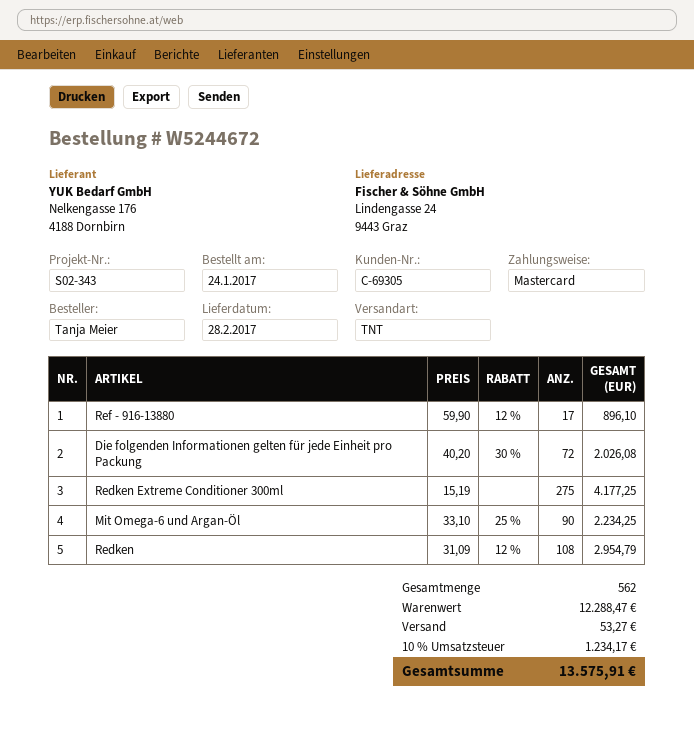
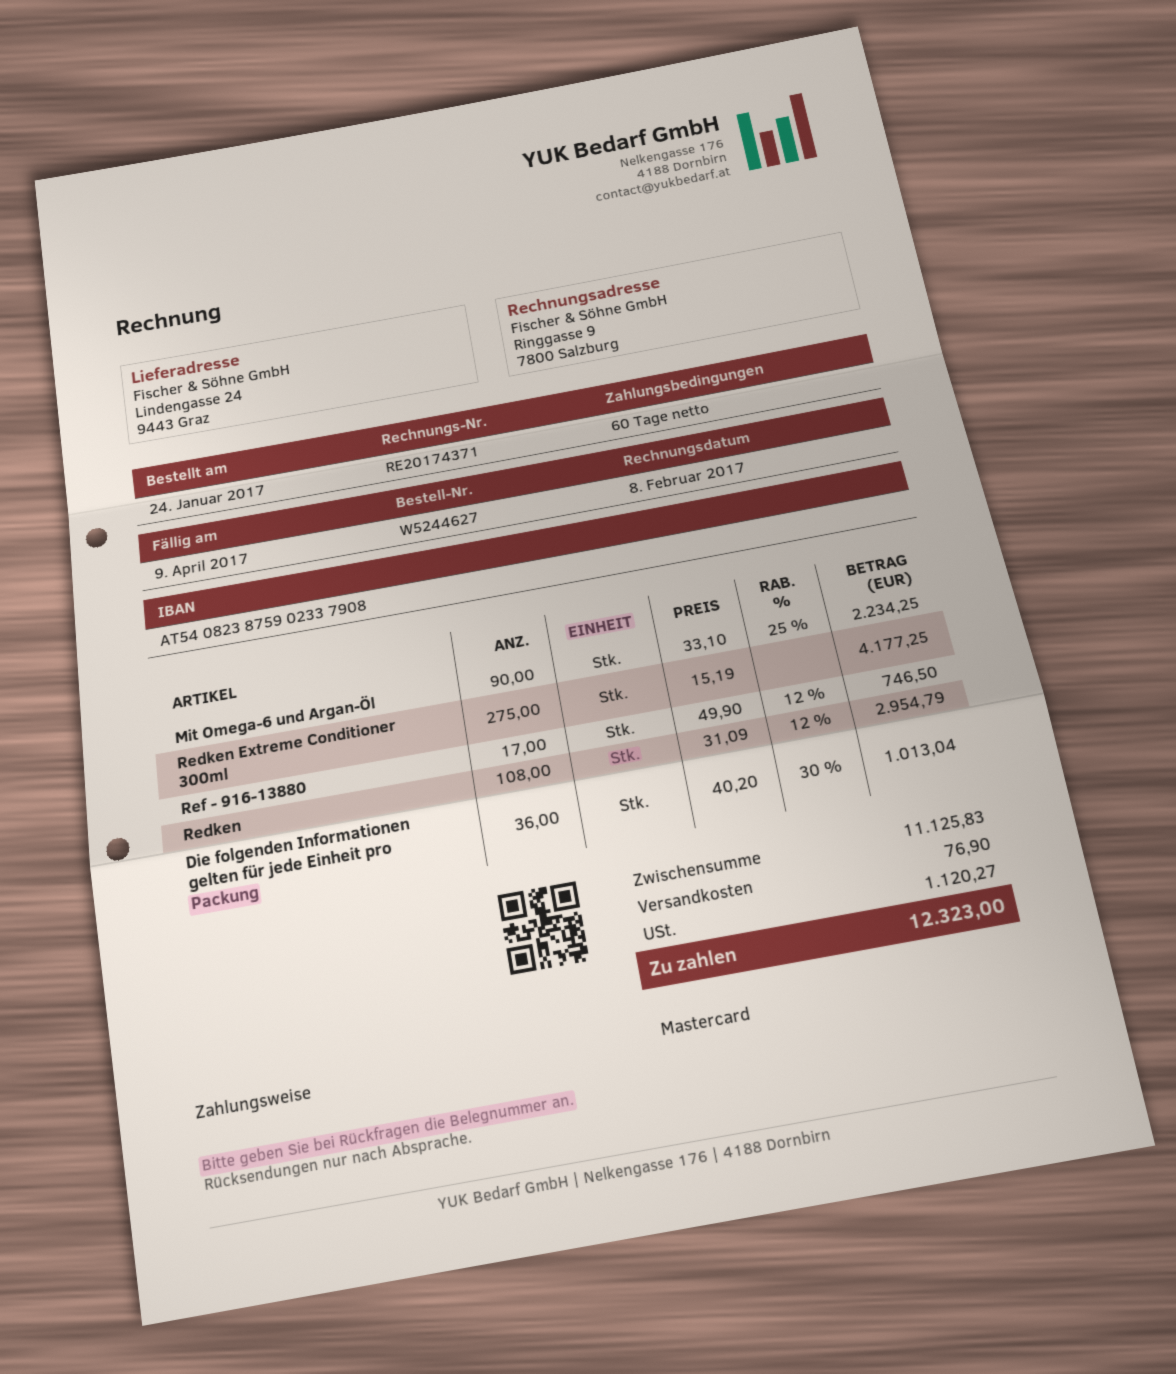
order number: W5244672 -> W5244627
Ref - 916-13880: 17 x 59.90 - 12% = 896.10 -> 17 x 49.90 - 12% = 746.50
Die folgenden Informationen gelten für jede Einheit pro Packung: 72 x 40.20 - 30% = 2026.08 -> 36 x 40.20 - 30% = 1013.04
subtotal: 12288.47 -> 11125.83
shipping: 53.27 -> 76.90
tax: 1234.17 -> 1120.27
total: 13575.91 -> 12323.00

